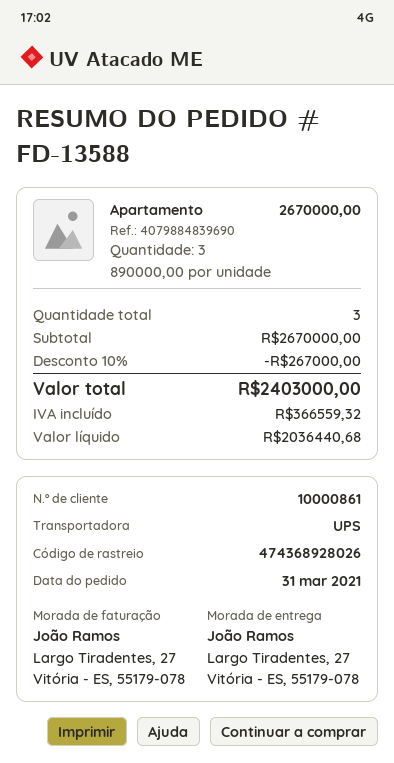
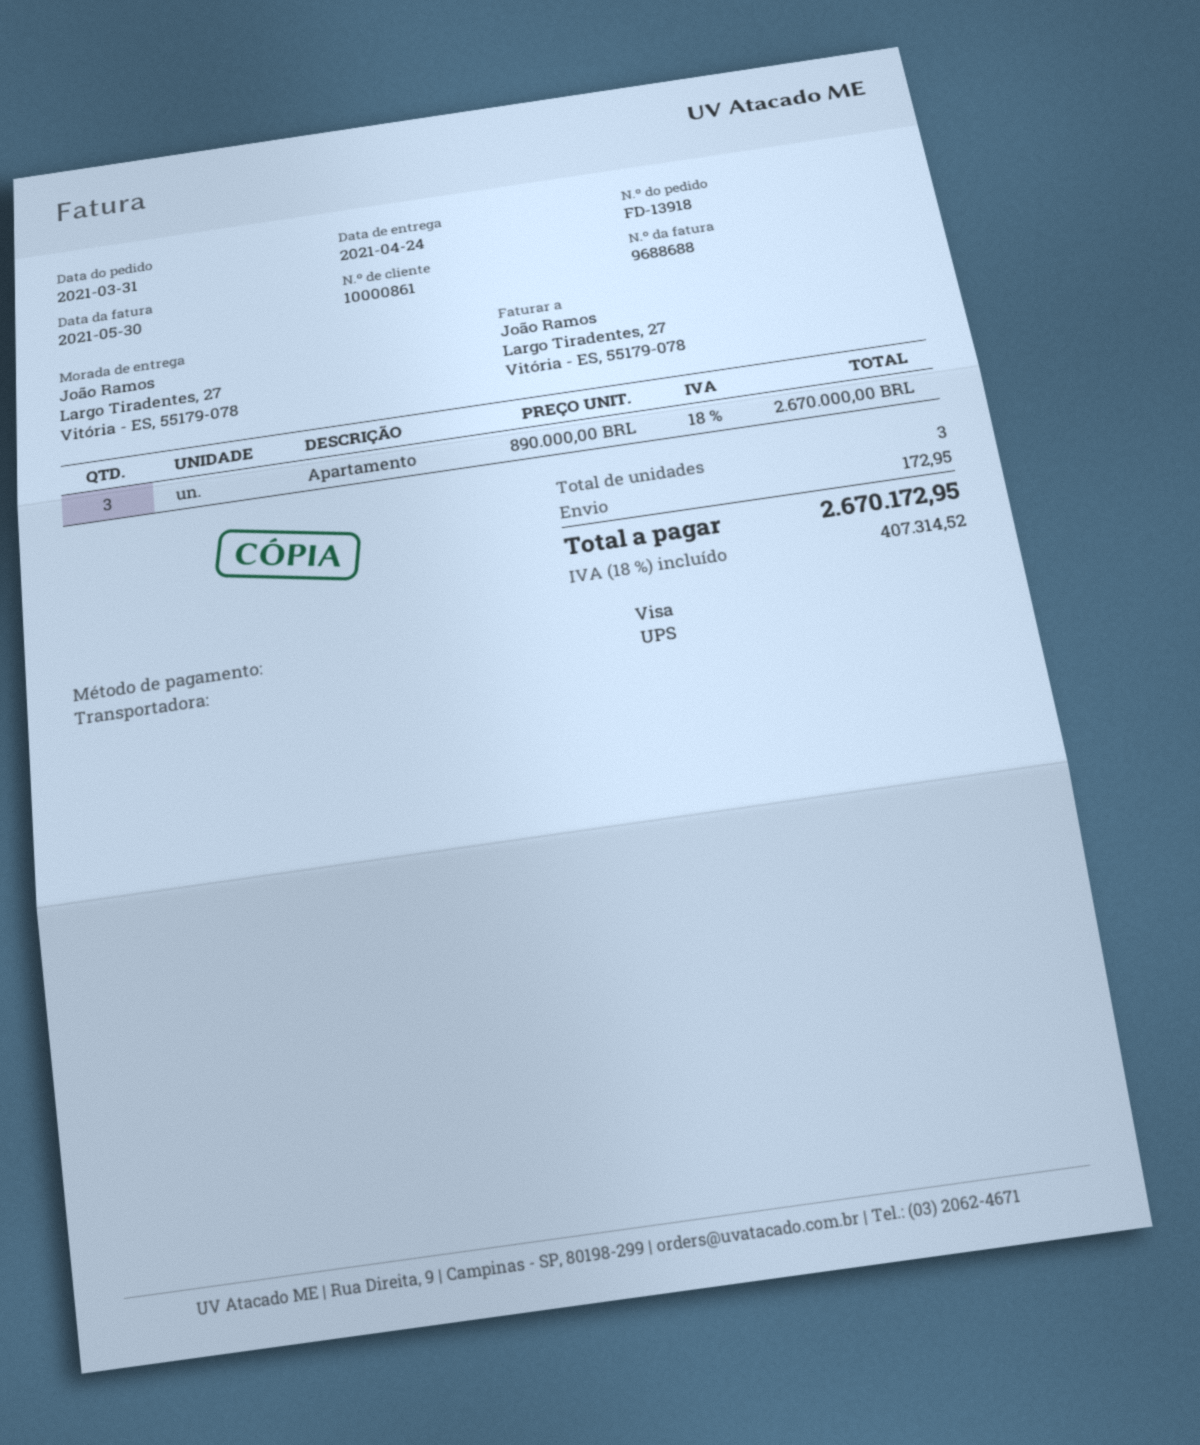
order number: FD-13588 -> FD-13918
discount: 10% = 267000.00 -> none
shipping: none -> 172.95
tax: 366559.32 -> 407314.52
total: 2403000.00 -> 2670172.95

